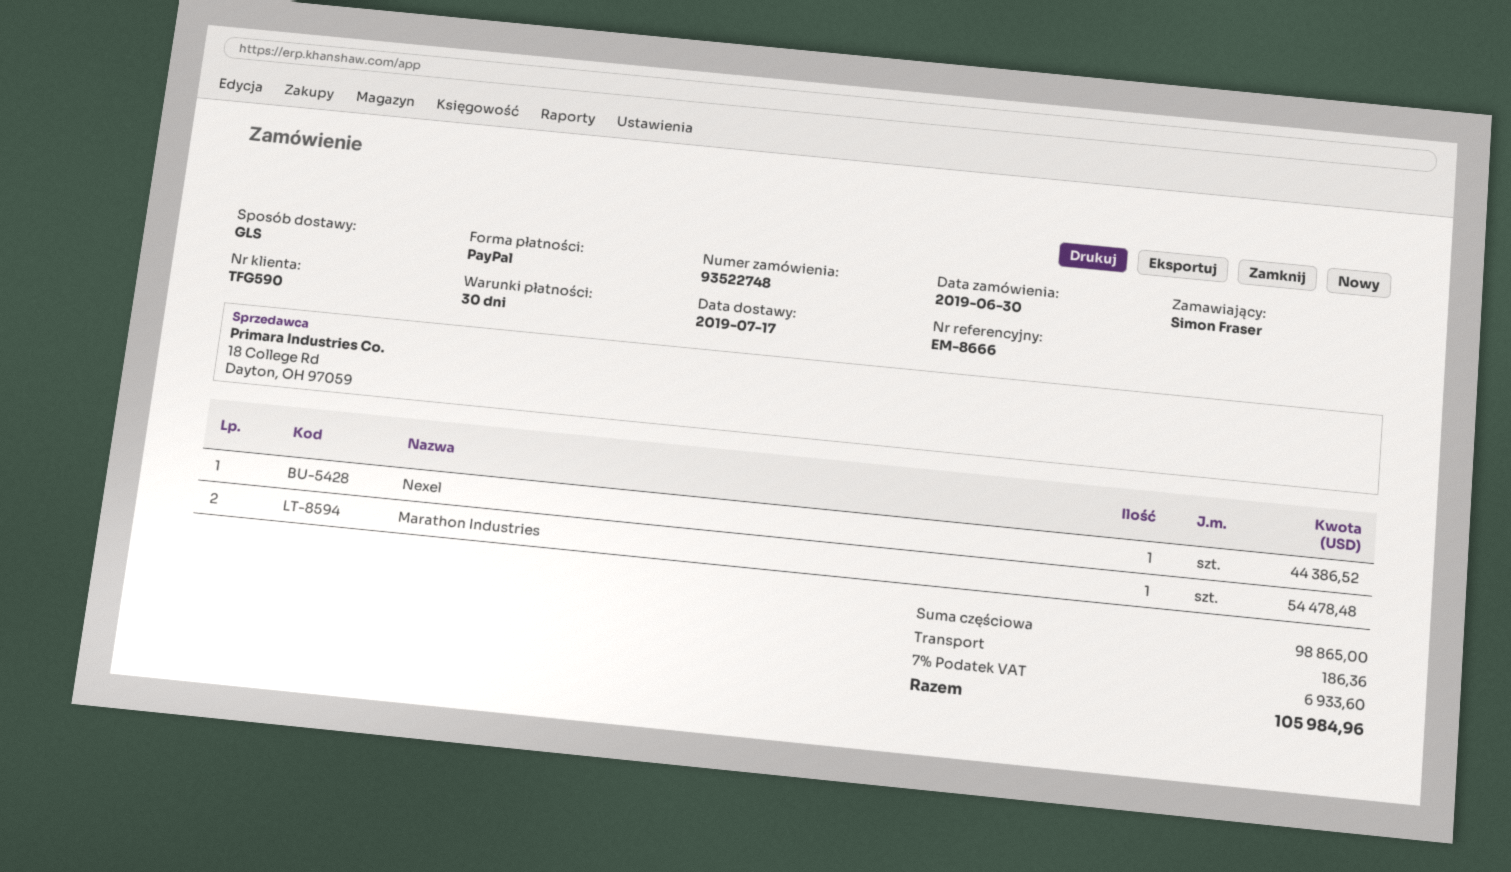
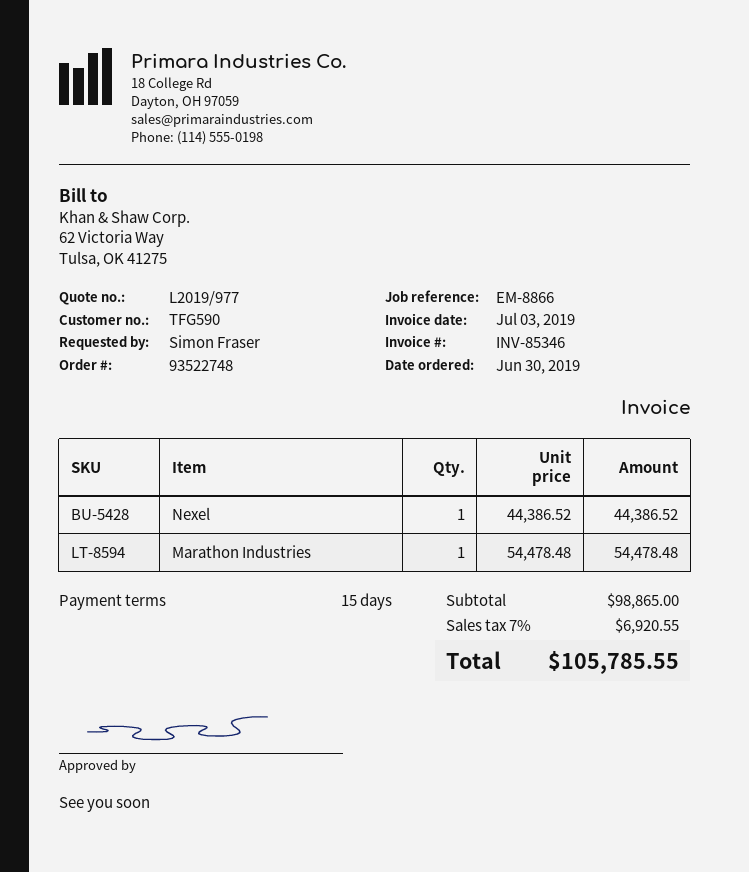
payment terms: 30 days -> 15 days
reference: EM-8666 -> EM-8866
shipping: 186.36 -> none
tax: 7% = 6933.60 -> 7% = 6920.55
total: 105984.96 -> 105785.55

